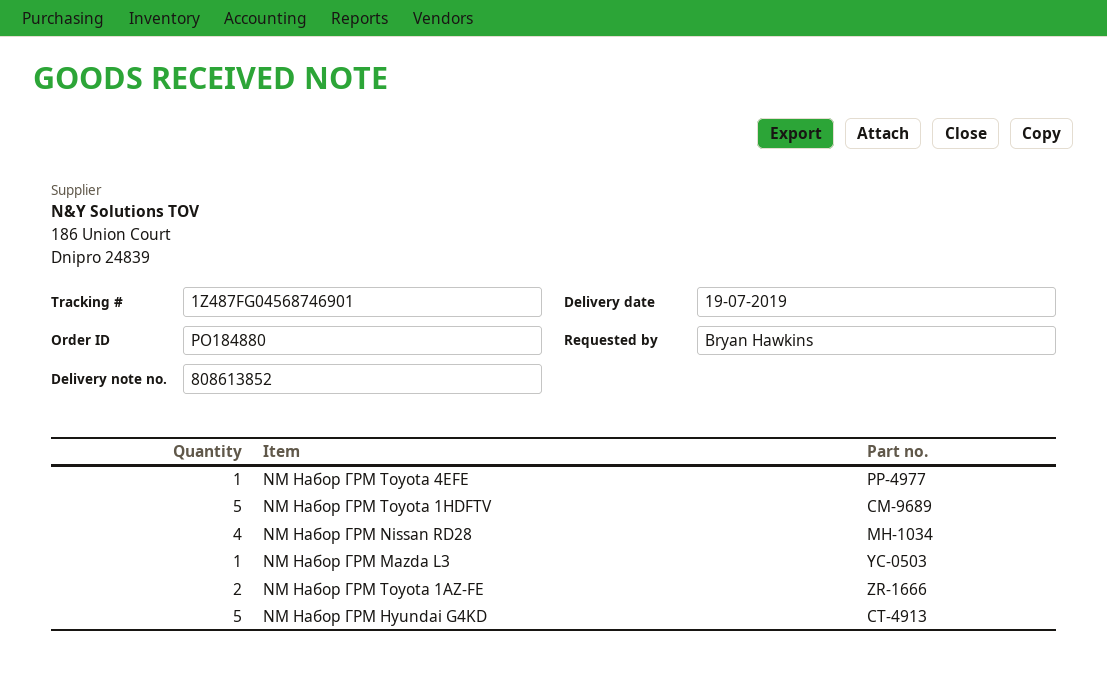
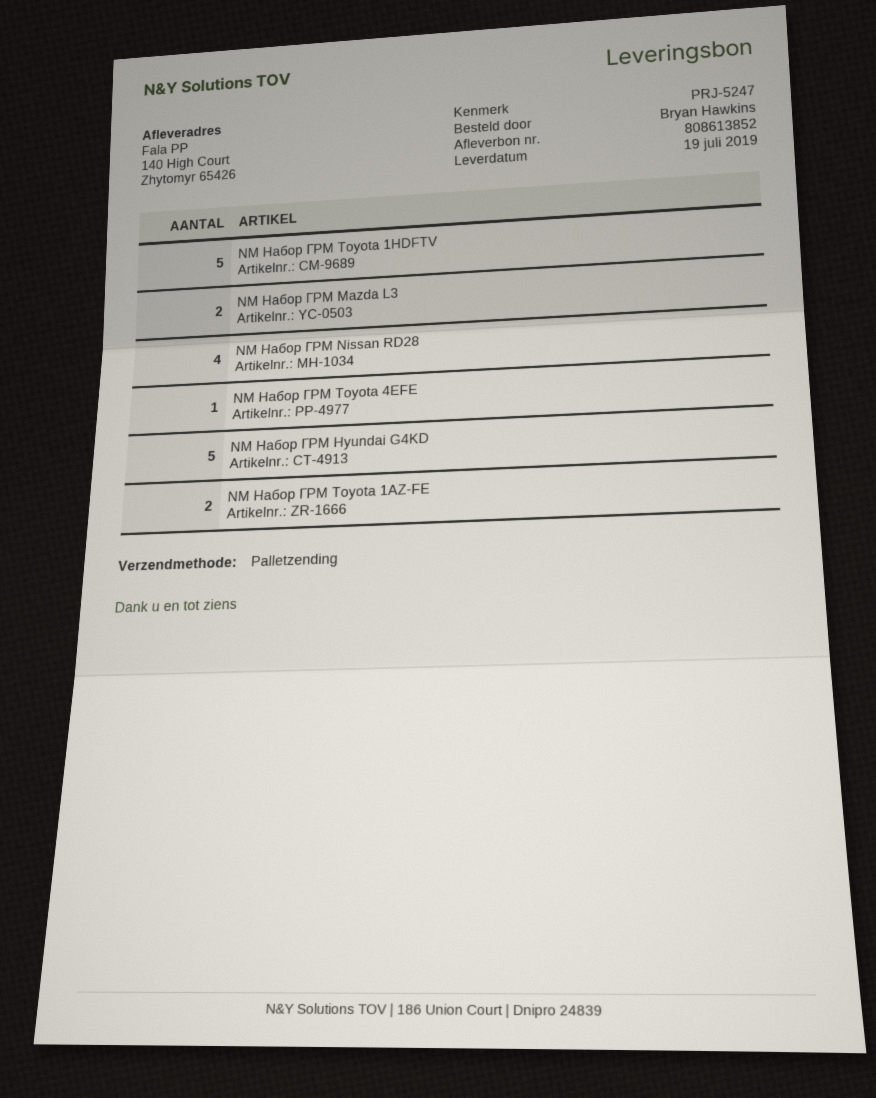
NM Набор ГРМ Mazda L3: 1 -> 2

